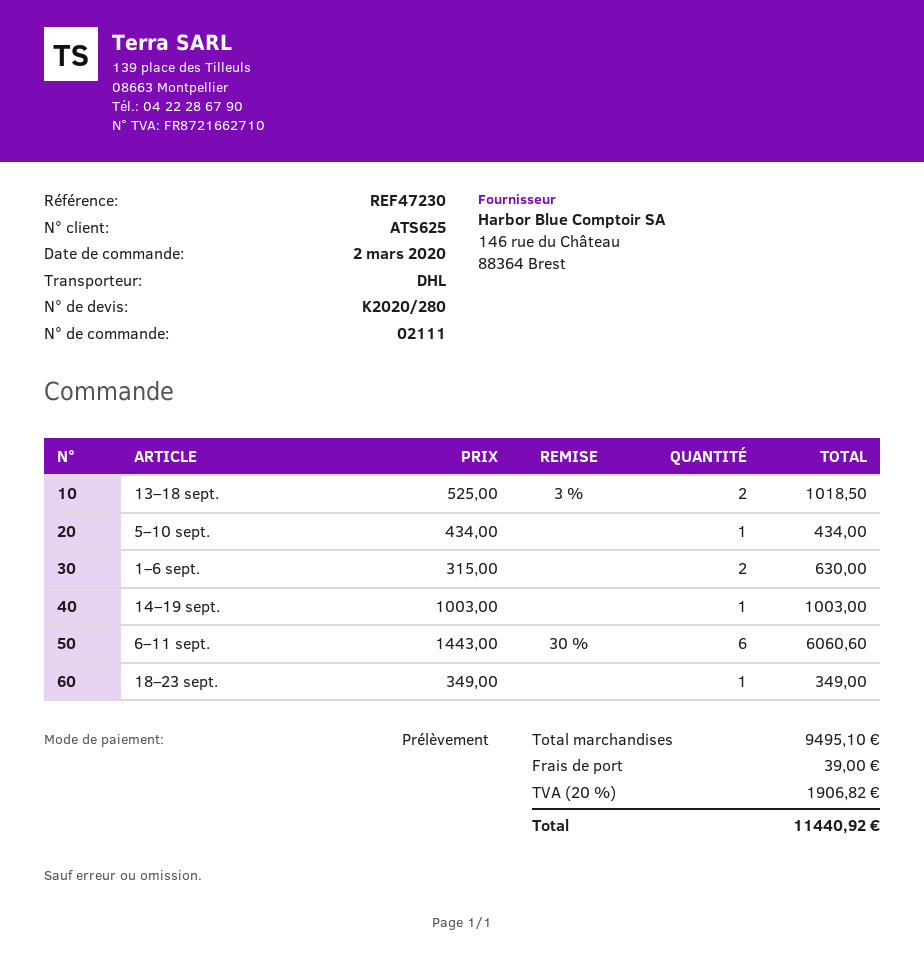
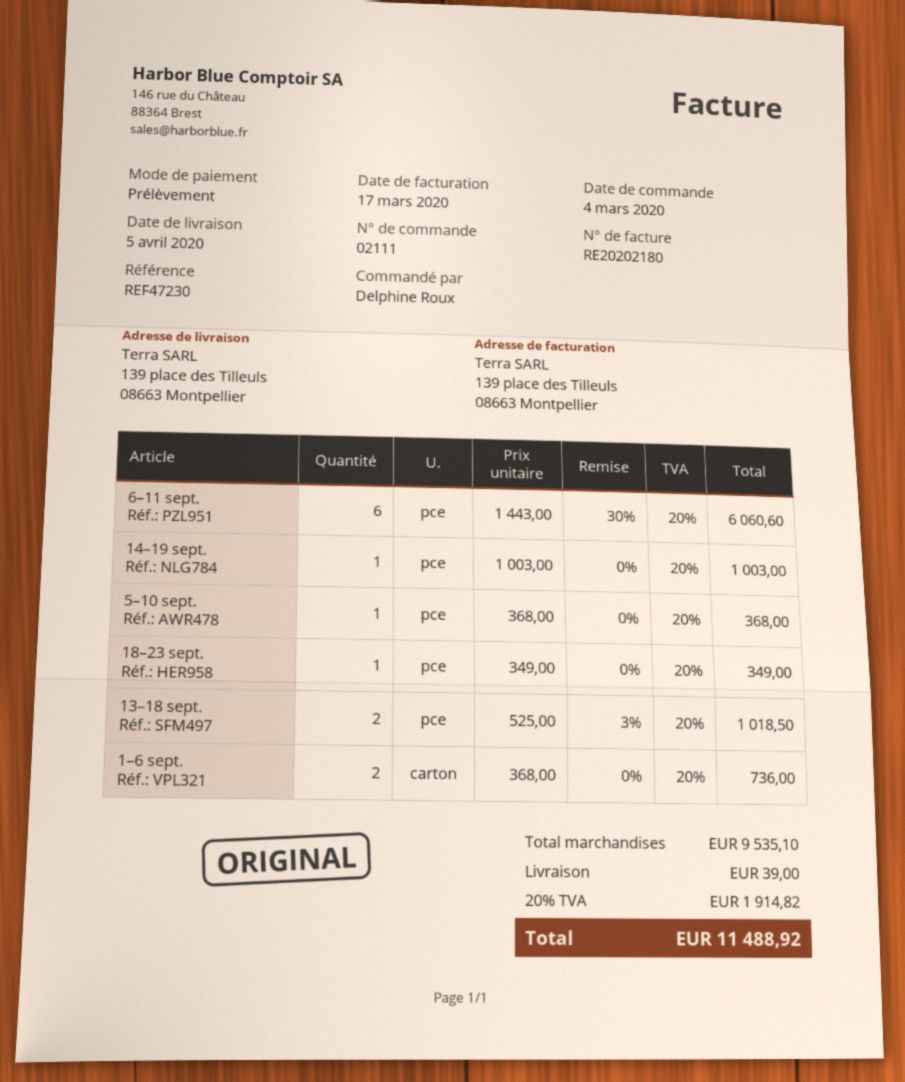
order date: 2020-03-02 -> 2020-03-04
5–10 sept.: 1 x 434.00 = 434.00 -> 1 x 368.00 = 368.00
1–6 sept.: 2 x 315.00 = 630.00 -> 2 x 368.00 = 736.00
subtotal: 9495.10 -> 9535.10
tax: 20% = 1906.82 -> 20% = 1914.82
total: 11440.92 -> 11488.92

